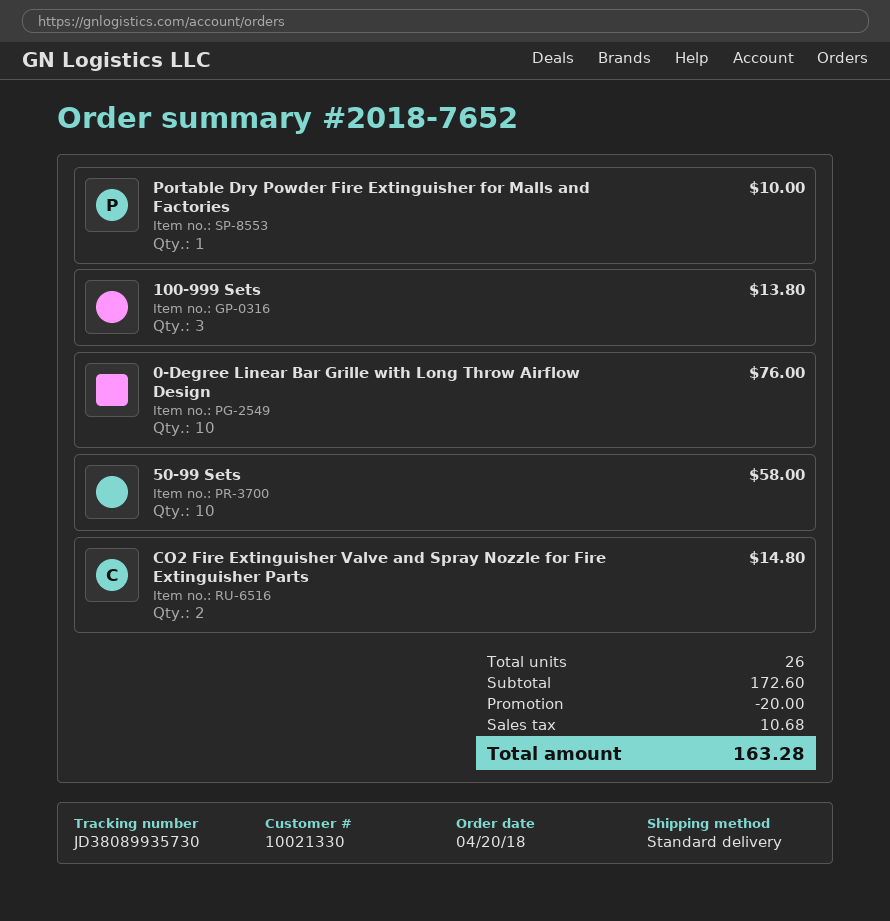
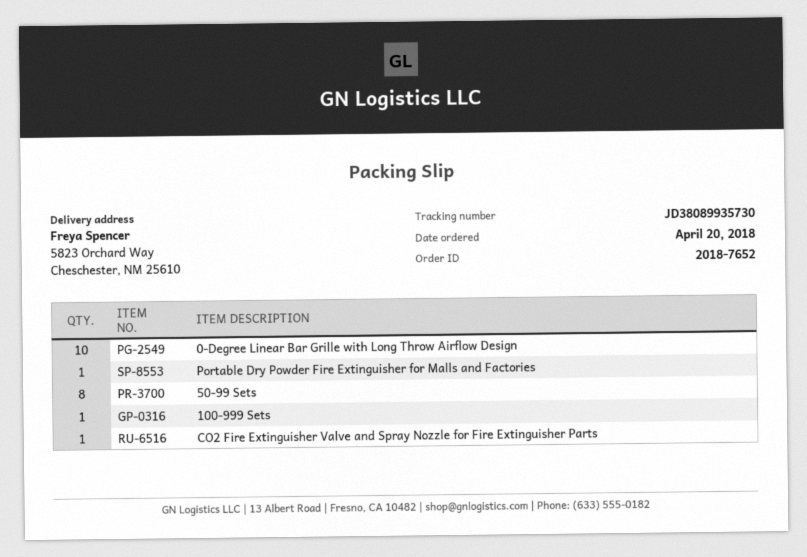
100-999 Sets: 3 -> 1
50-99 Sets: 10 -> 8
CO2 Fire Extinguisher Valve and Spray Nozzle for Fire Extinguisher Parts: 2 -> 1

